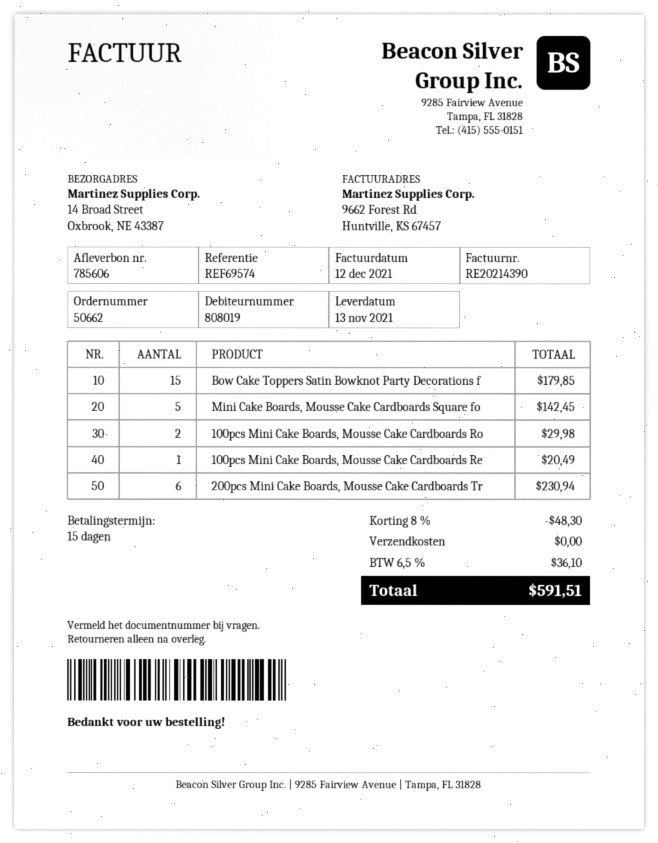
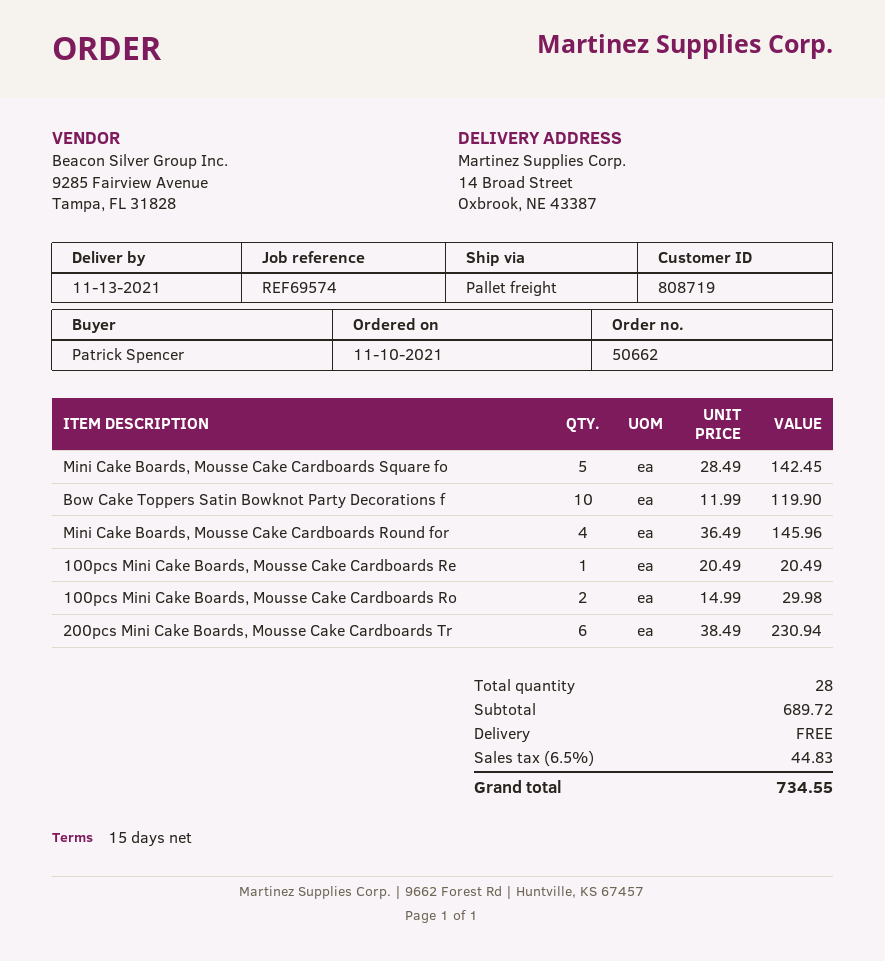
customer number: 808019 -> 808719
Bow Cake Toppers Satin Bowknot Party Decorations f: 15 for 179.85 -> 10 for 119.90
Mini Cake Boards, Mousse Cake Cardboards Round for: none -> 4 for 145.96
discount: 8% = 48.30 -> none
tax: 6.5% = 36.10 -> 6.5% = 44.83
total: 591.51 -> 734.55

